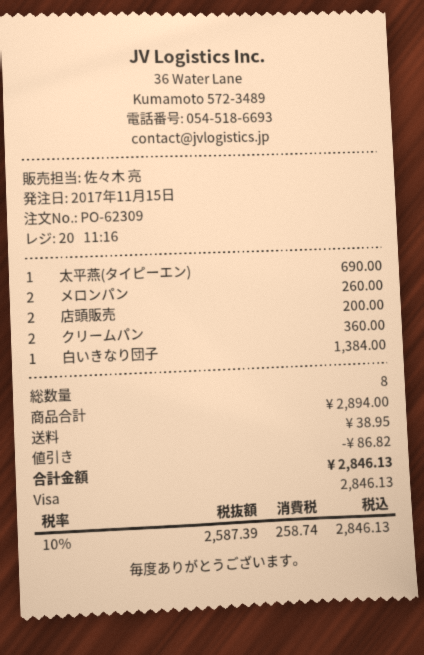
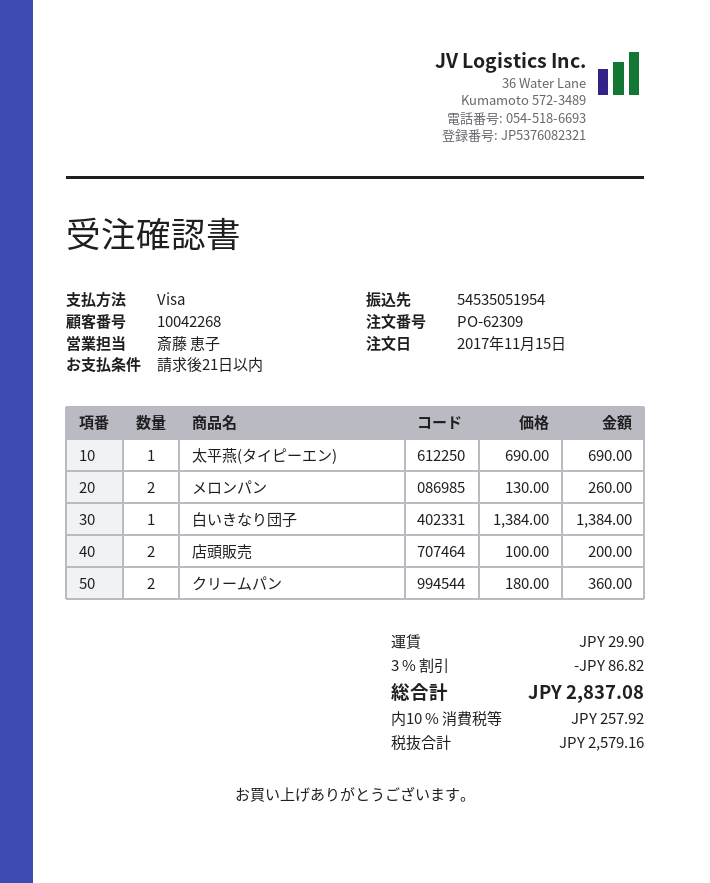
sales rep: 佐々木 亮 -> 斎藤 恵子
shipping: 38.95 -> 29.90
net: 2587.39 -> 2579.16
tax: 10% = 258.74 -> 10% = 257.92
total: 2846.13 -> 2837.08

